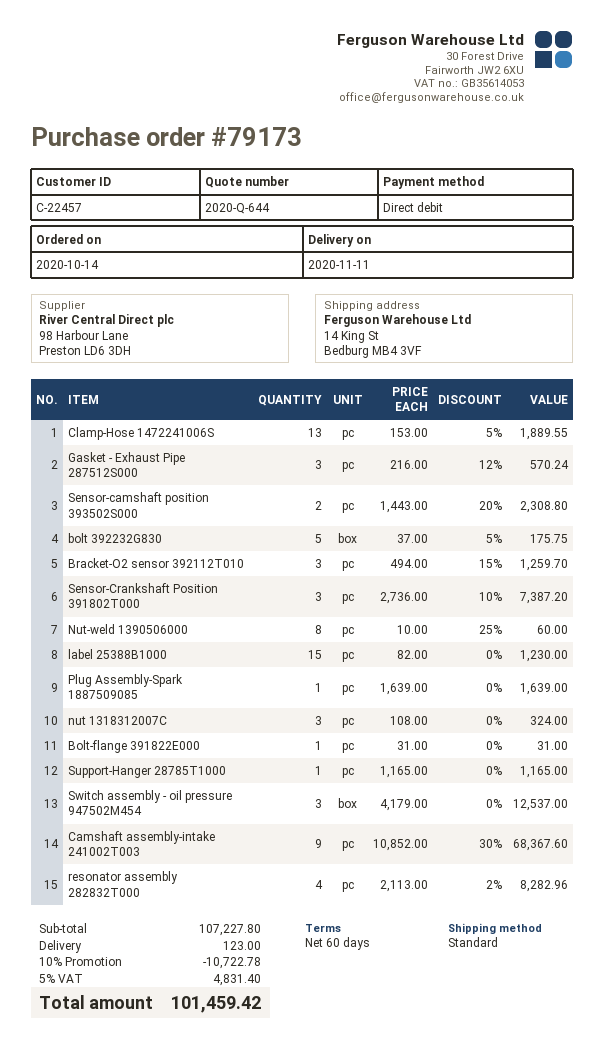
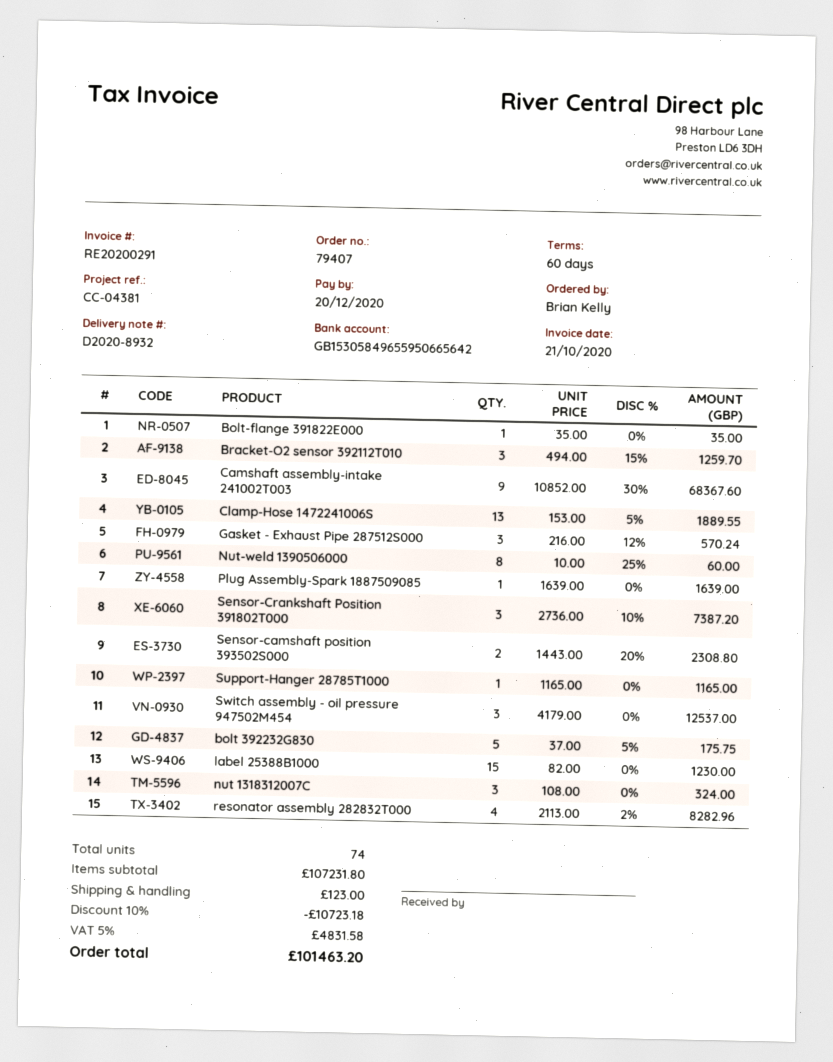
order number: 79173 -> 79407
Bolt-flange 391822E000: 1 x 31.00 = 31.00 -> 1 x 35.00 = 35.00
subtotal: 107227.80 -> 107231.80
discount: 10% = 10722.78 -> 10% = 10723.18
tax: 5% = 4831.40 -> 5% = 4831.58
total: 101459.42 -> 101463.20

